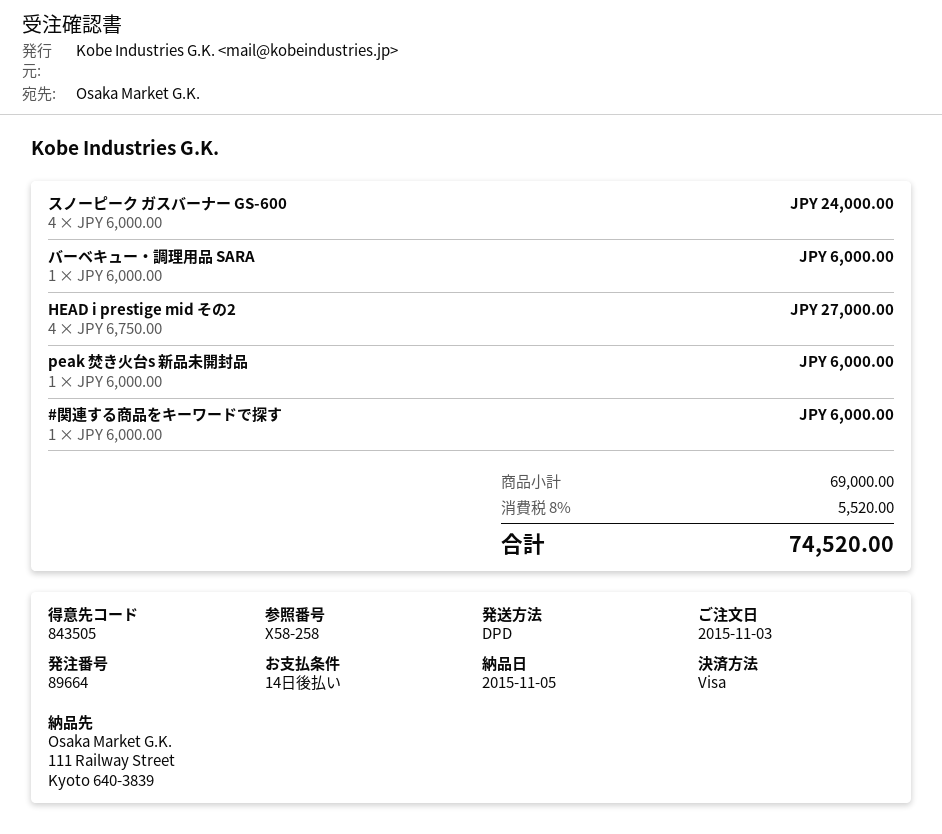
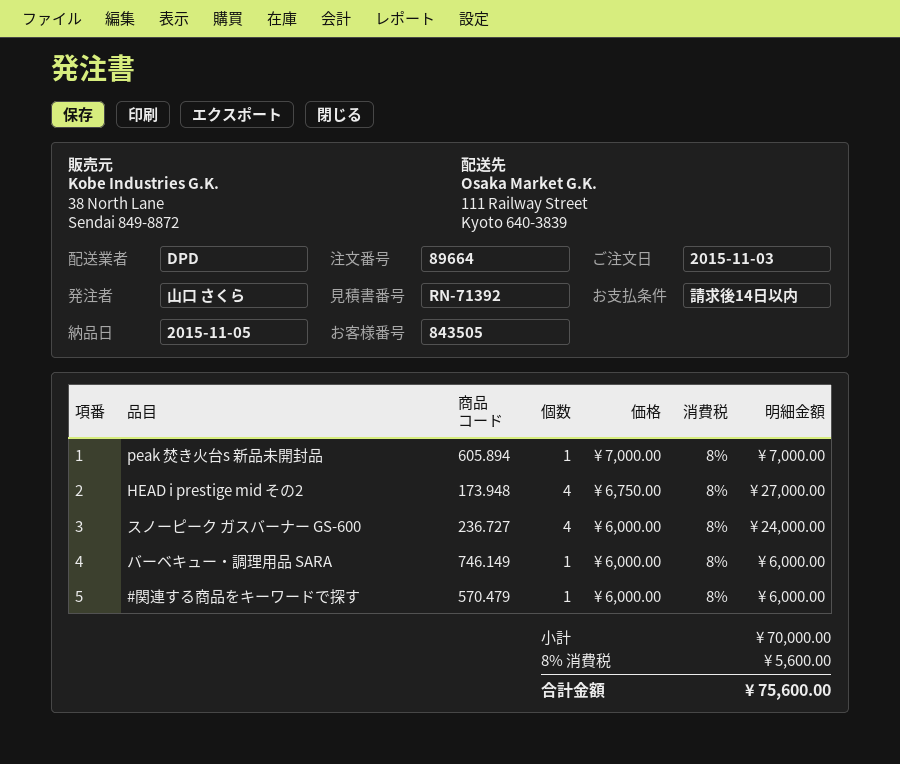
peak 焚き火台s 新品未開封品: 1 x 6000.00 = 6000.00 -> 1 x 7000.00 = 7000.00
subtotal: 69000.00 -> 70000.00
tax: 8% = 5520.00 -> 8% = 5600.00
total: 74520.00 -> 75600.00

